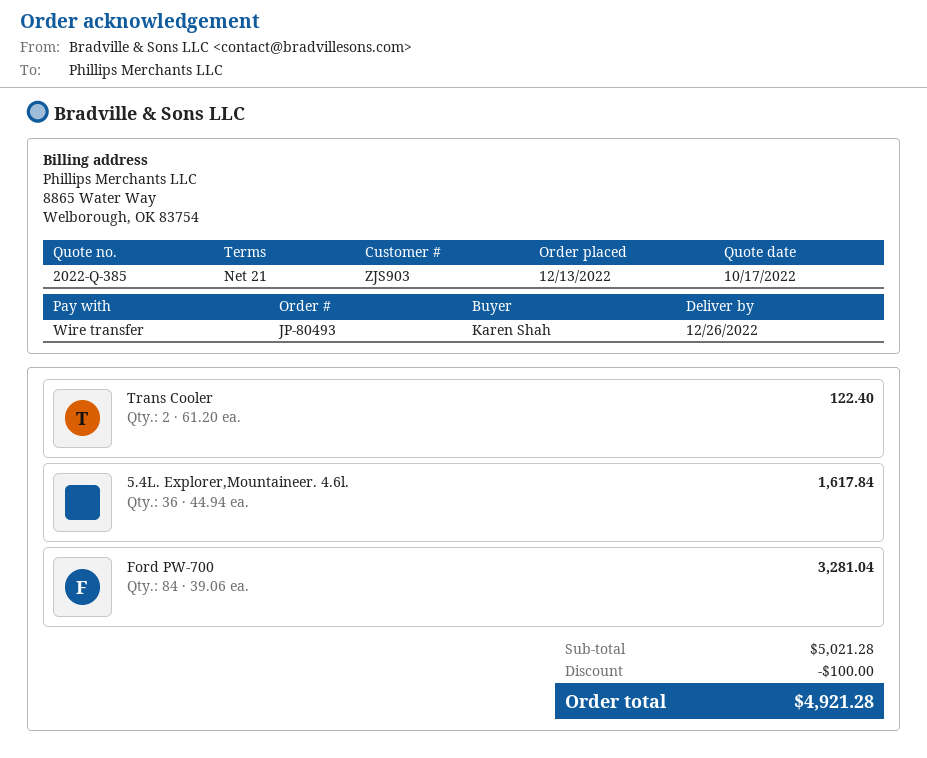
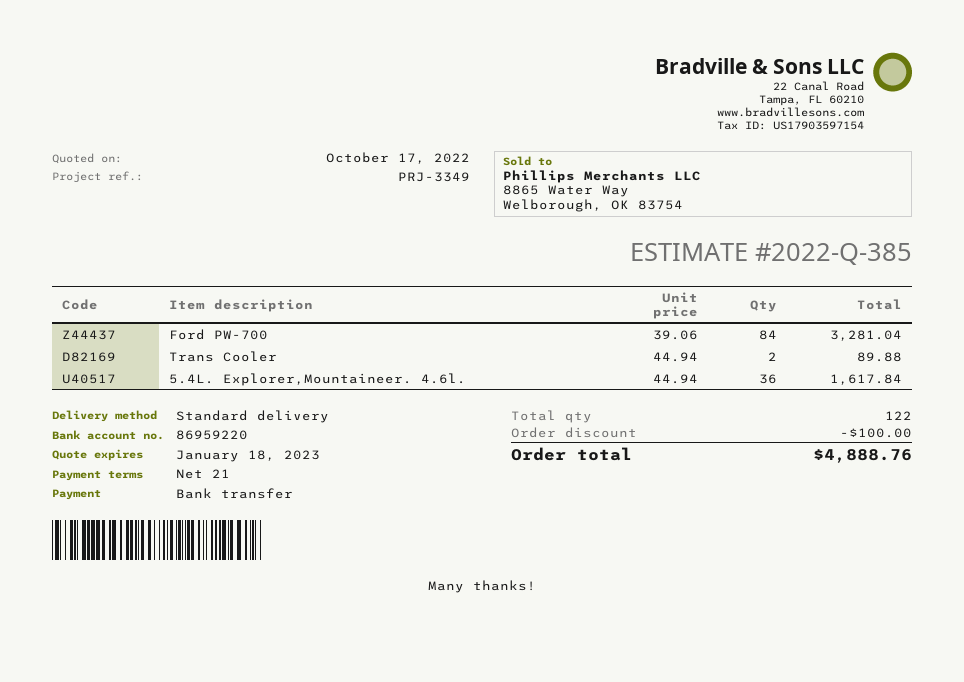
Trans Cooler: 2 x 61.20 = 122.40 -> 2 x 44.94 = 89.88
total: 4921.28 -> 4888.76

